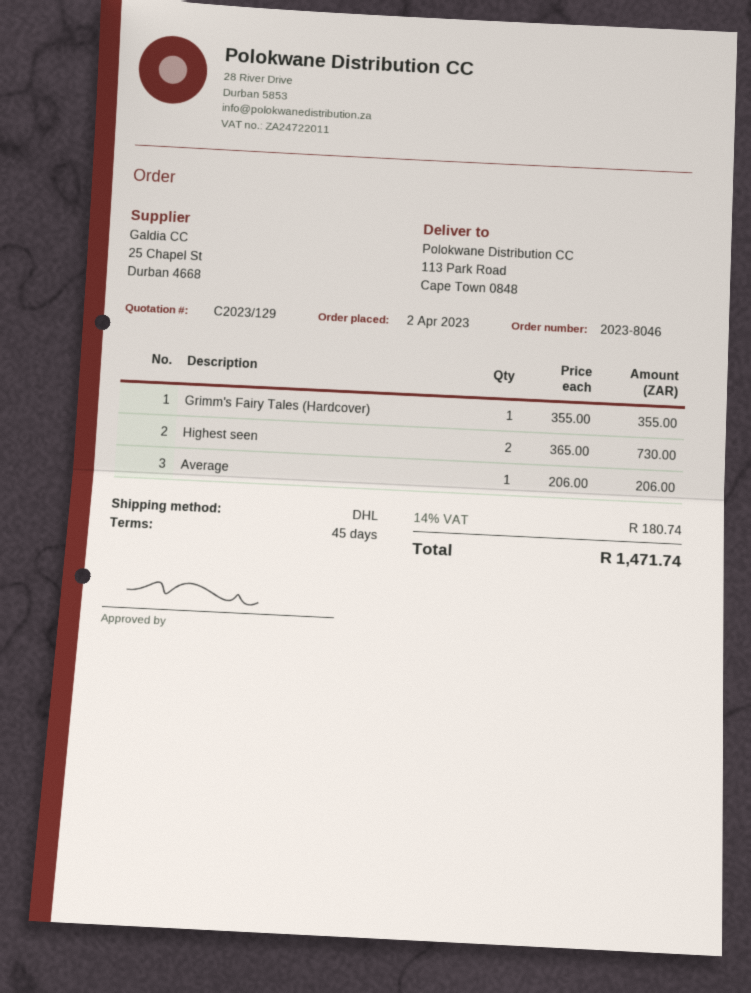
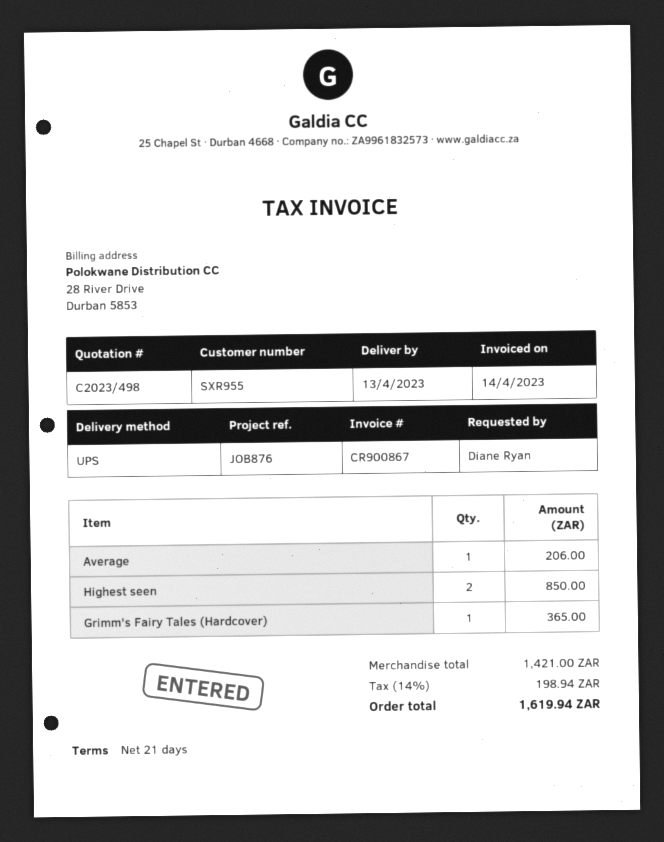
quote number: C2023/129 -> C2023/498
payment terms: 45 days -> 21 days
shipping method: DHL -> UPS
Grimm's Fairy Tales (Hardcover): 1 for 355.00 -> 1 for 365.00
Highest seen: 2 for 730.00 -> 2 for 850.00
tax: 14% = 180.74 -> 14% = 198.94
total: 1471.74 -> 1619.94

